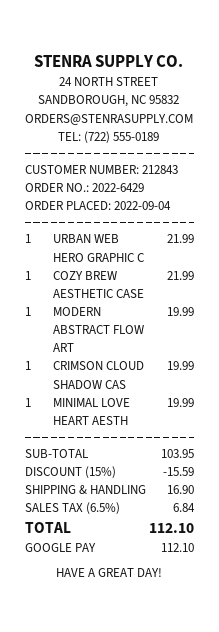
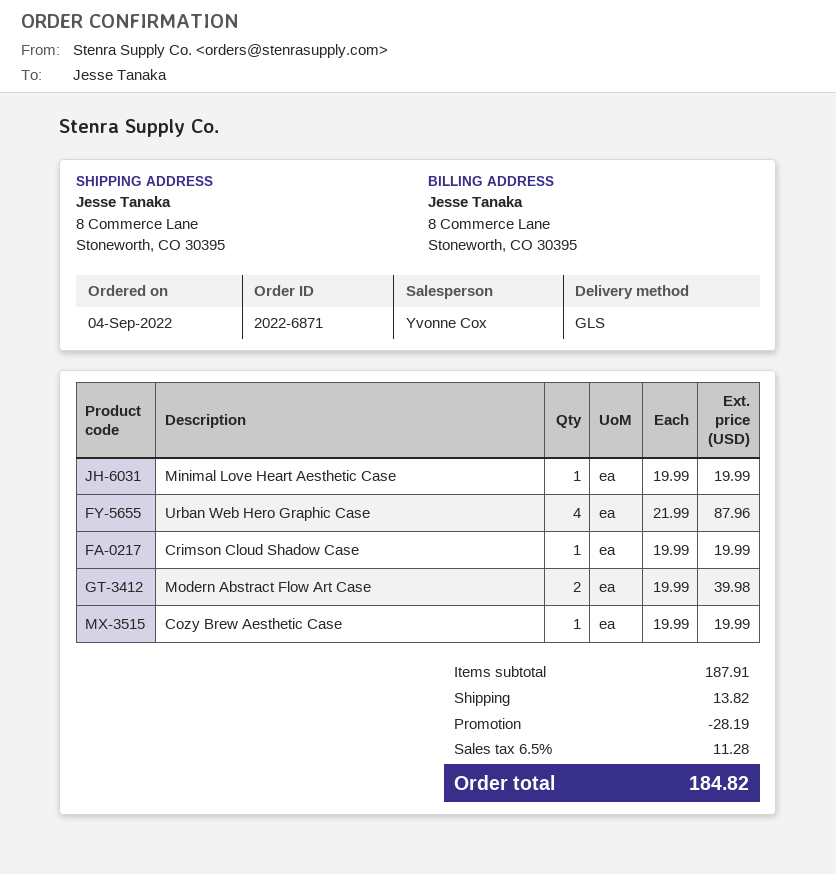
order number: 2022-6429 -> 2022-6871
URBAN WEB HERO GRAPHIC C: 1 x 21.99 = 21.99 -> 4 x 21.99 = 87.96
COZY BREW AESTHETIC CASE: 1 x 21.99 = 21.99 -> 1 x 19.99 = 19.99
MODERN ABSTRACT FLOW ART: 1 x 19.99 = 19.99 -> 2 x 19.99 = 39.98
subtotal: 103.95 -> 187.91
discount: 15.59 -> 28.19
shipping: 16.90 -> 13.82
tax: 6.5% = 6.84 -> 6.5% = 11.28
total: 112.10 -> 184.82

